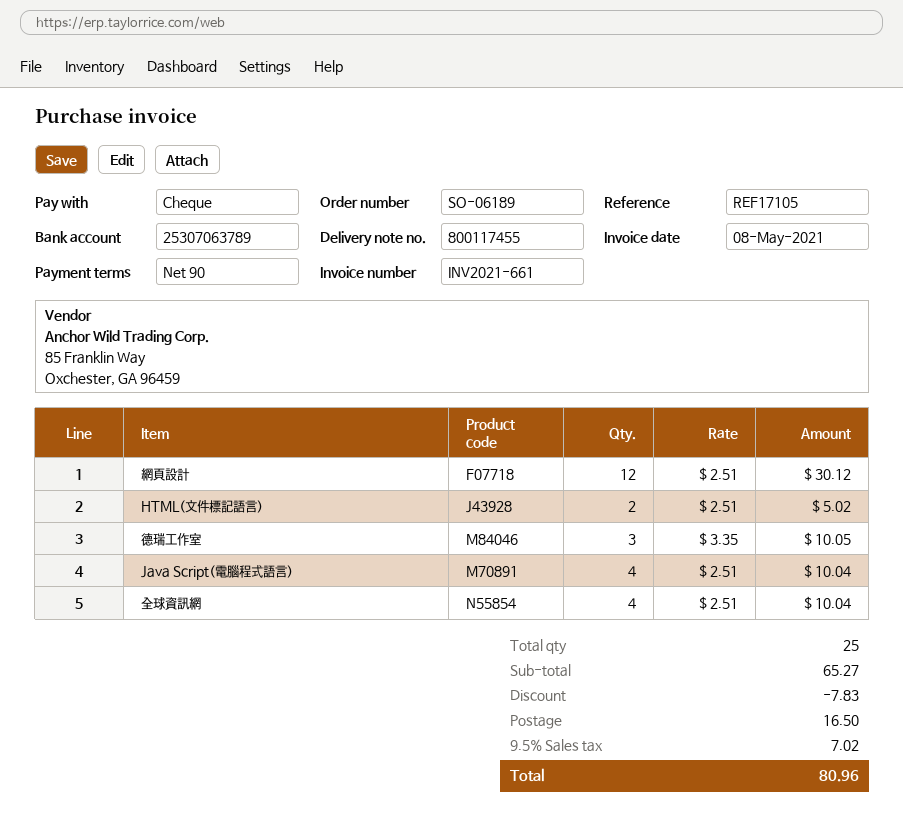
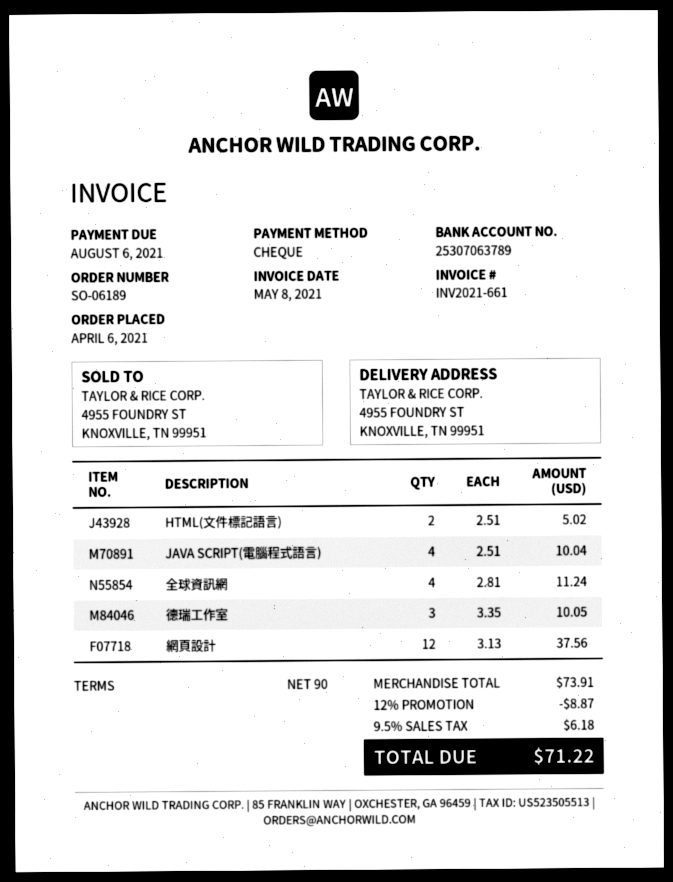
網頁設計: 12 x 2.51 = 30.12 -> 12 x 3.13 = 37.56
全球資訊網: 4 x 2.51 = 10.04 -> 4 x 2.81 = 11.24
subtotal: 65.27 -> 73.91
discount: 7.83 -> 8.87
shipping: 16.50 -> none
tax: 9.5% = 7.02 -> 9.5% = 6.18
total: 80.96 -> 71.22

